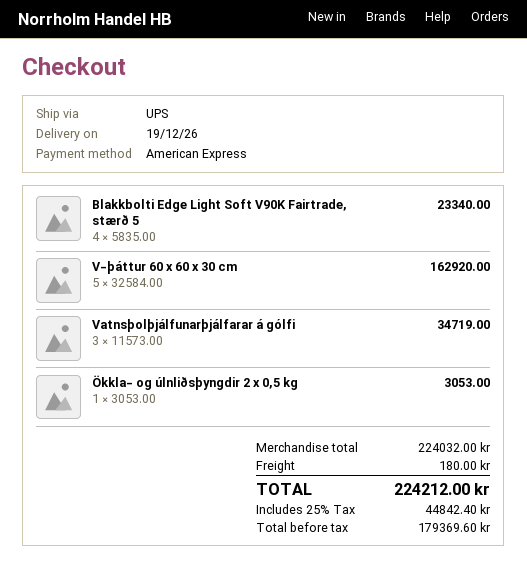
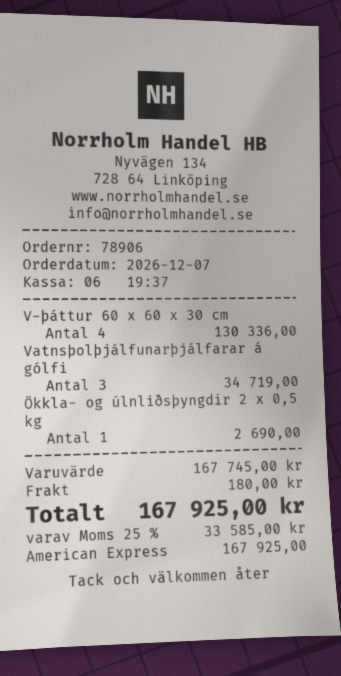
Blakkbolti Edge Light Soft V90K Fairtrade, stærð 5: 4 for 23340.00 -> none
V-þáttur 60 x 60 x 30 cm: 5 for 162920.00 -> 4 for 130336.00
Ökkla- og úlnliðsþyngdir 2 x 0,5 kg: 1 for 3053.00 -> 1 for 2690.00
subtotal: 224032.00 -> 167745.00
tax: 25% = 44842.40 -> 25% = 33585.00
total: 224212.00 -> 167925.00

